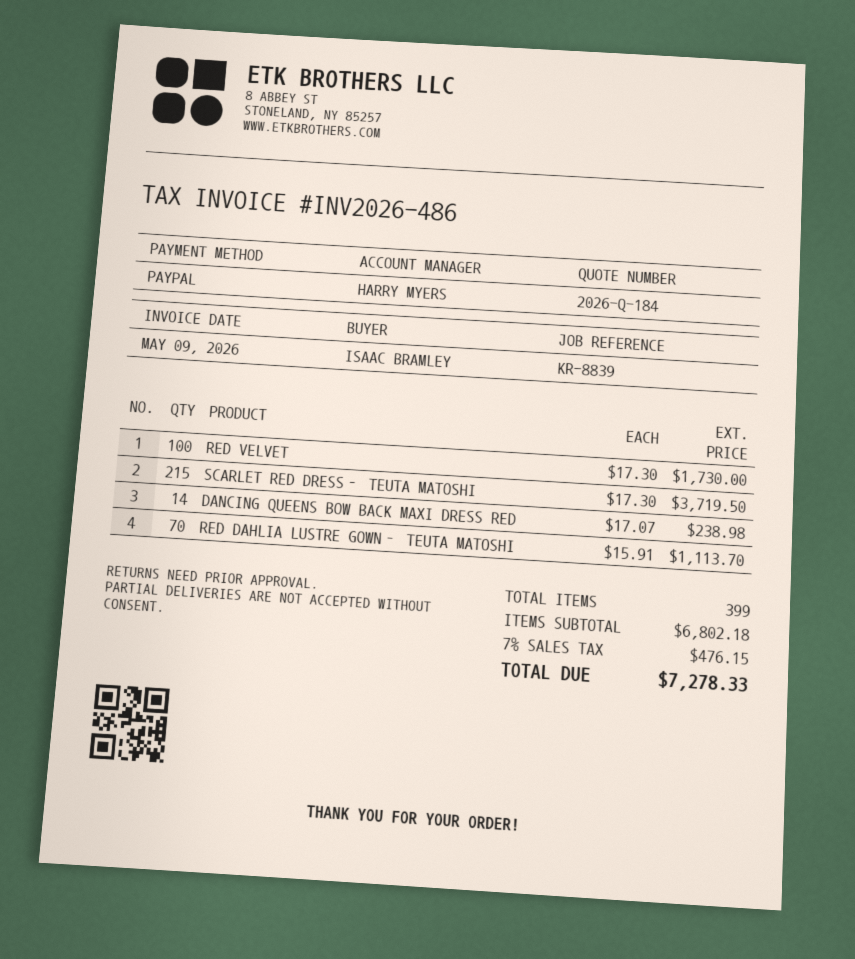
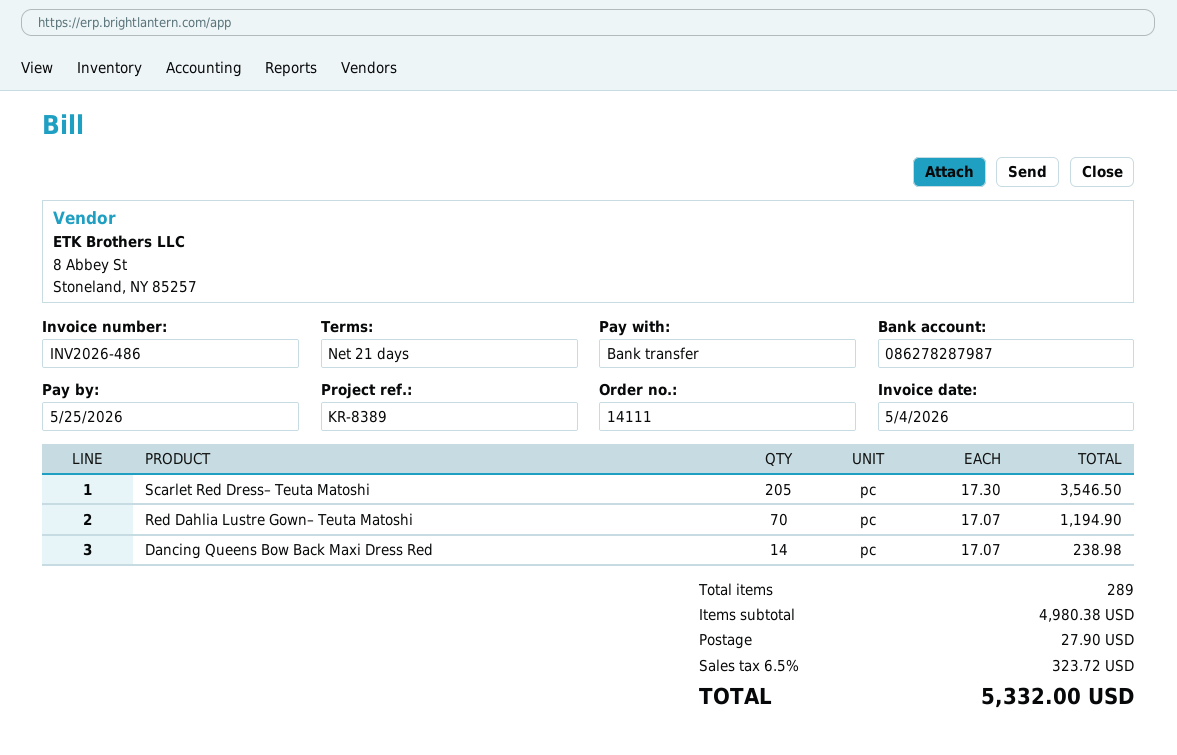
invoice date: 2026-05-09 -> 2026-05-04
reference: KR-8839 -> KR-8389
payment method: PayPal -> bank transfer
RED VELVET: 100 x 17.30 = 1730.00 -> none
SCARLET RED DRESS– TEUTA MATOSHI: 215 x 17.30 = 3719.50 -> 205 x 17.30 = 3546.50
RED DAHLIA LUSTRE GOWN– TEUTA MATOSHI: 70 x 15.91 = 1113.70 -> 70 x 17.07 = 1194.90
total quantity: 399 -> 289
subtotal: 6802.18 -> 4980.38
shipping: none -> 27.90
tax: 7% = 476.15 -> 6.5% = 323.72
total: 7278.33 -> 5332.00

